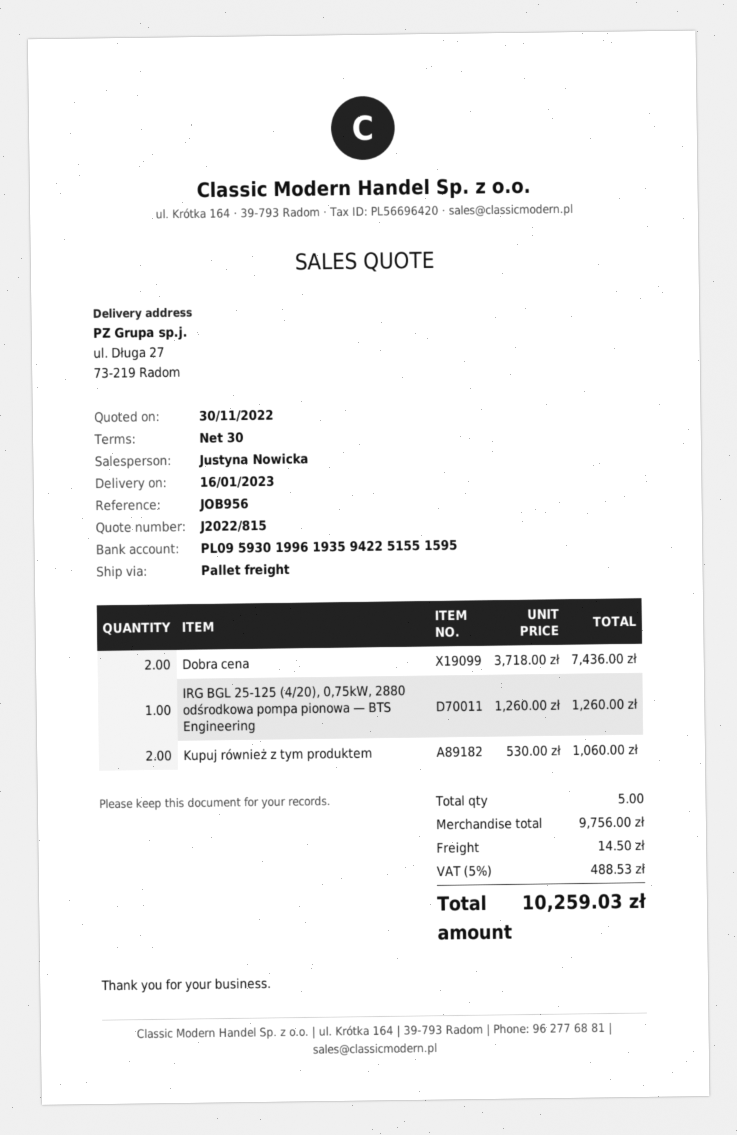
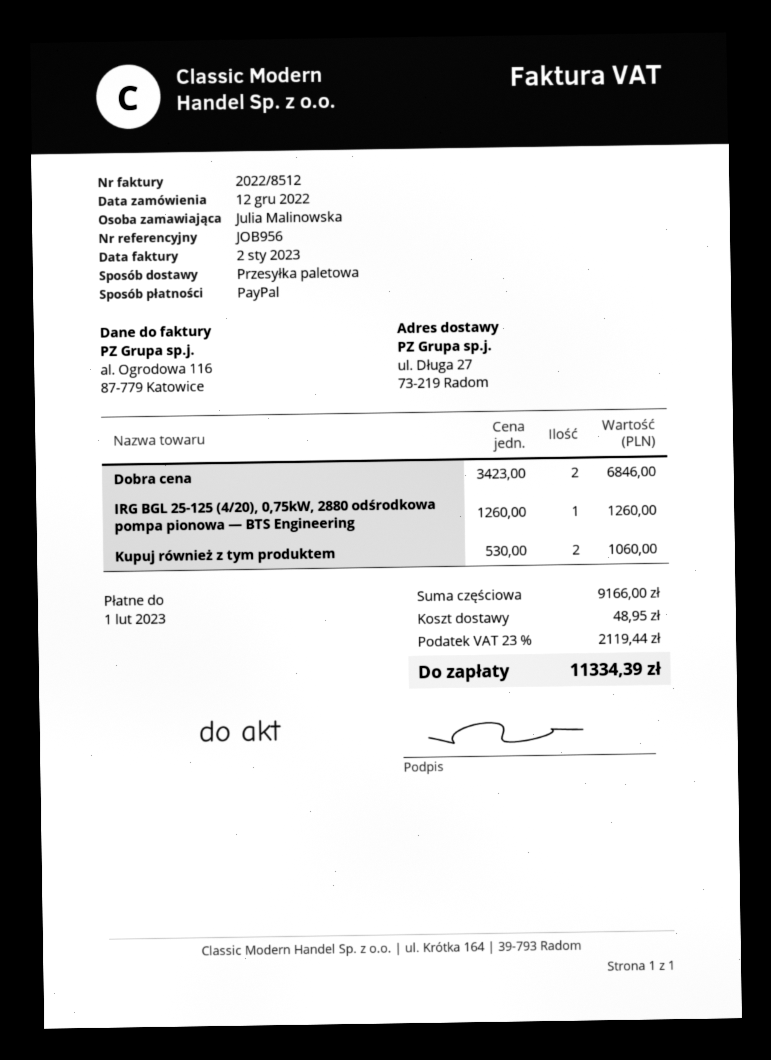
Dobra cena: 2 x 3718.00 = 7436.00 -> 2 x 3423.00 = 6846.00
subtotal: 9756.00 -> 9166.00
shipping: 14.50 -> 48.95
tax: 5% = 488.53 -> 23% = 2119.44
total: 10259.03 -> 11334.39

